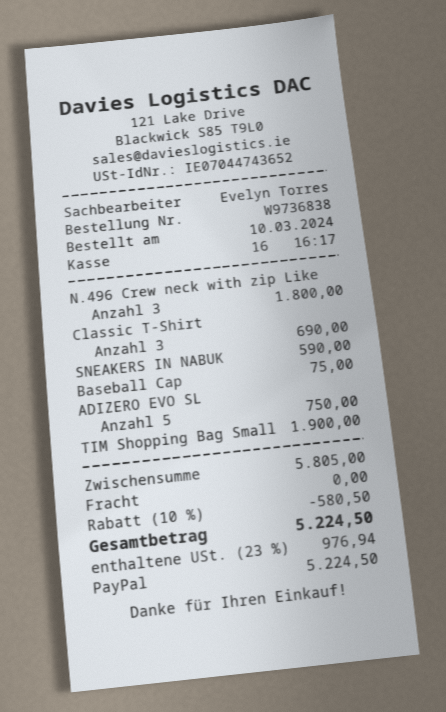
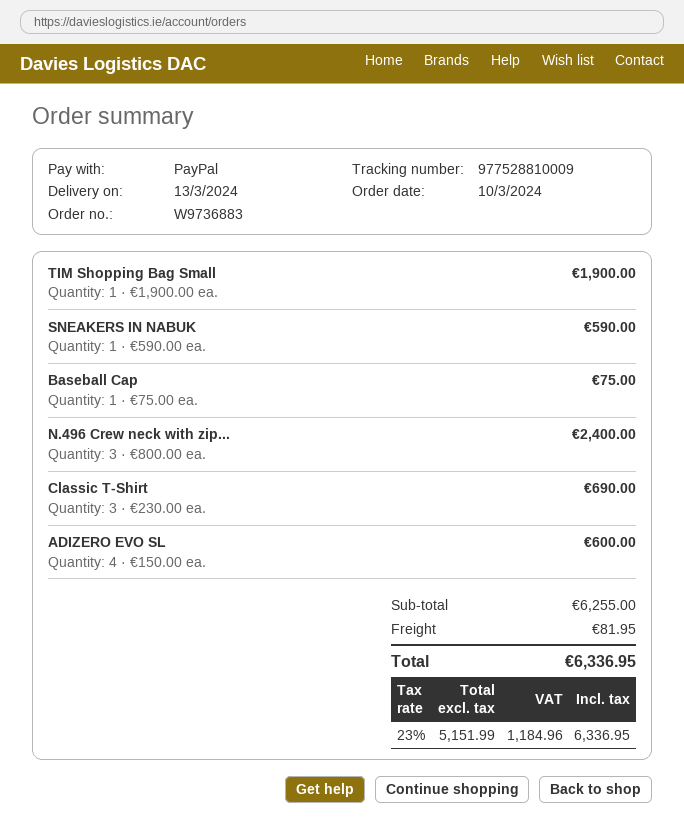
order number: W9736838 -> W9736883
N.496 Crew neck with zip Like: 3 for 1800.00 -> 3 for 2400.00
ADIZERO EVO SL: 5 for 750.00 -> 4 for 600.00
subtotal: 5805.00 -> 6255.00
discount: 10% = 580.50 -> none
shipping: 0.00 -> 81.95
tax: 23% = 976.94 -> 23% = 1184.96
total: 5224.50 -> 6336.95

